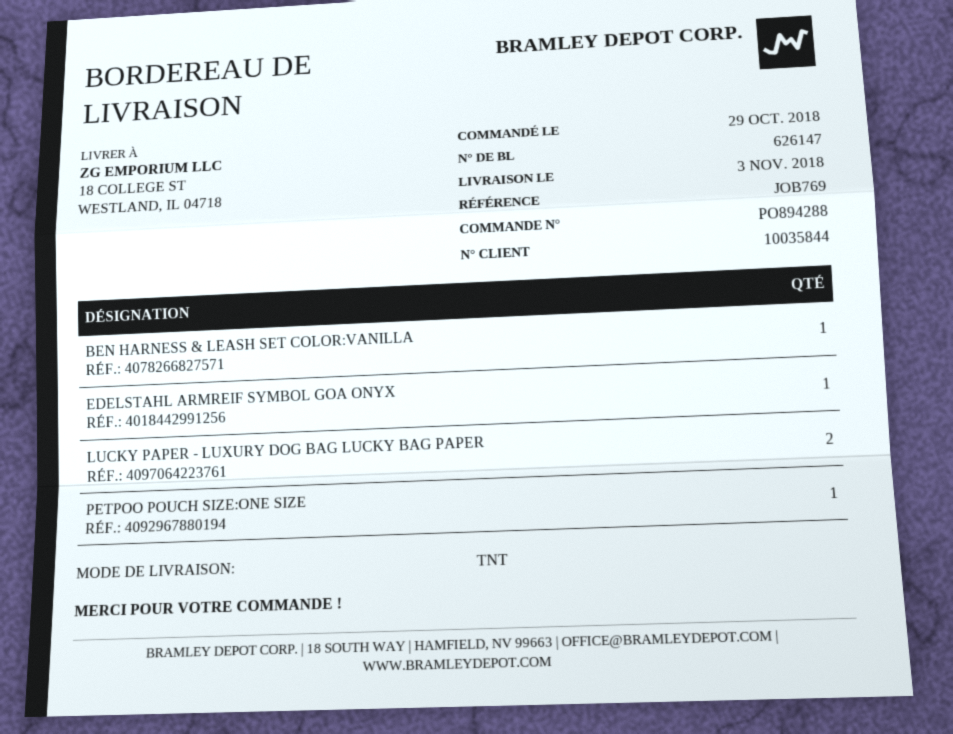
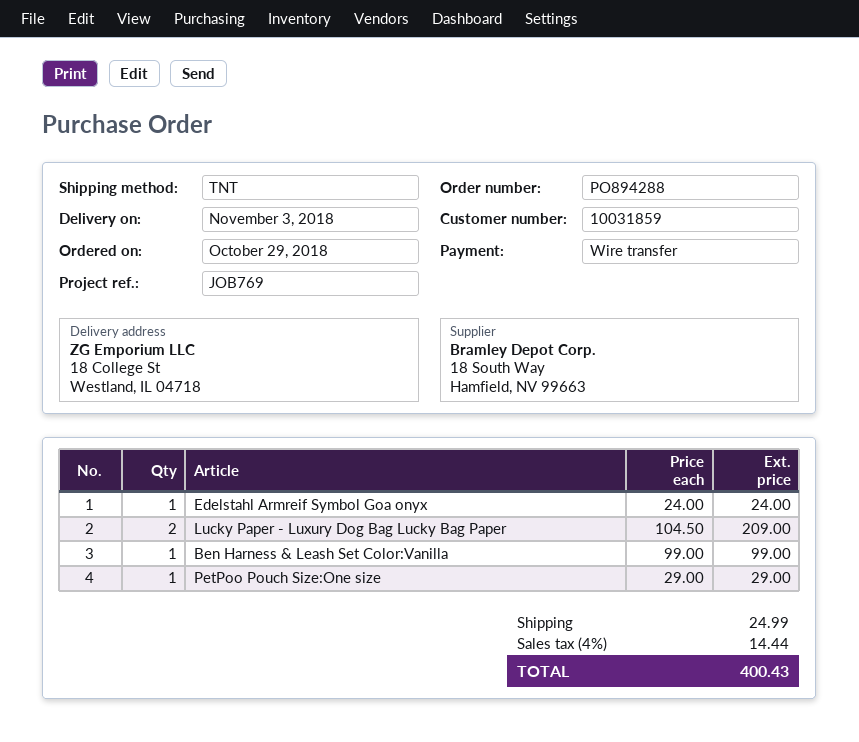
customer number: 10035844 -> 10031859

